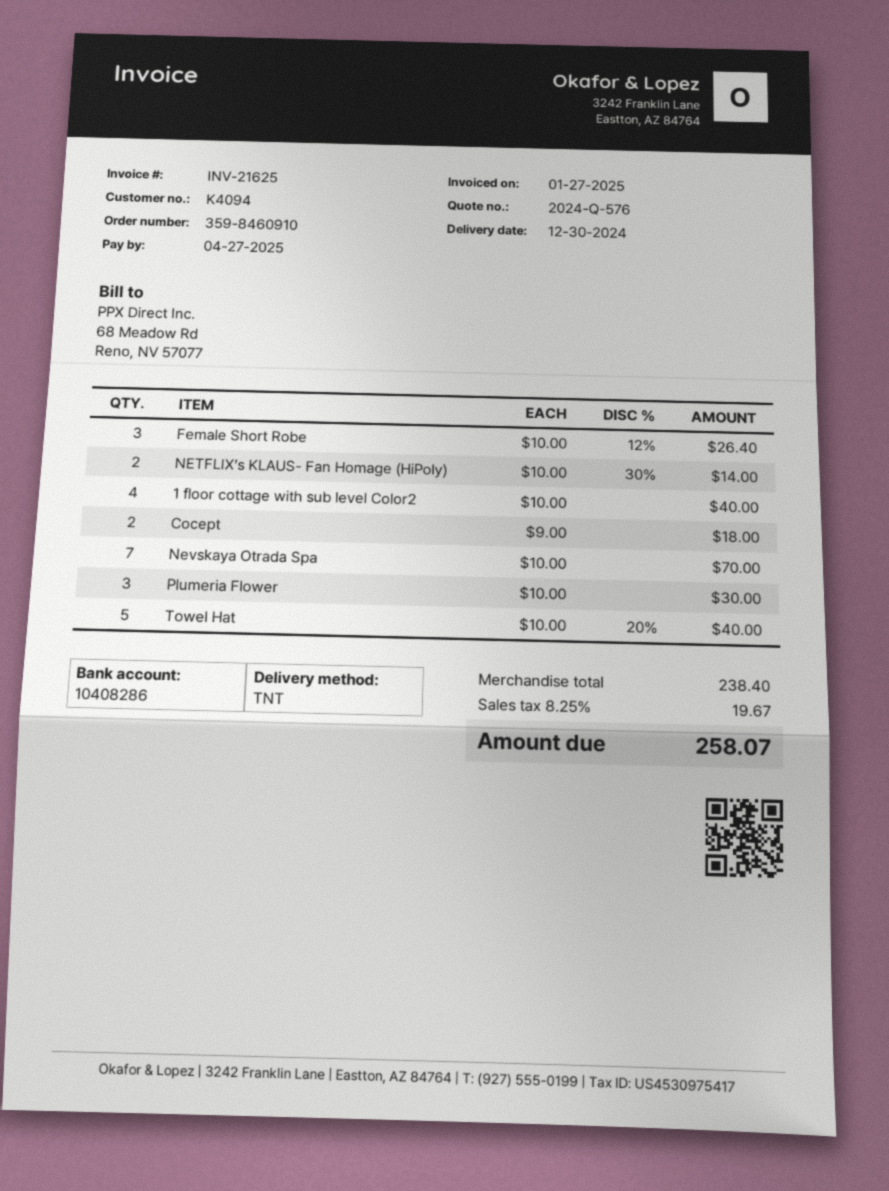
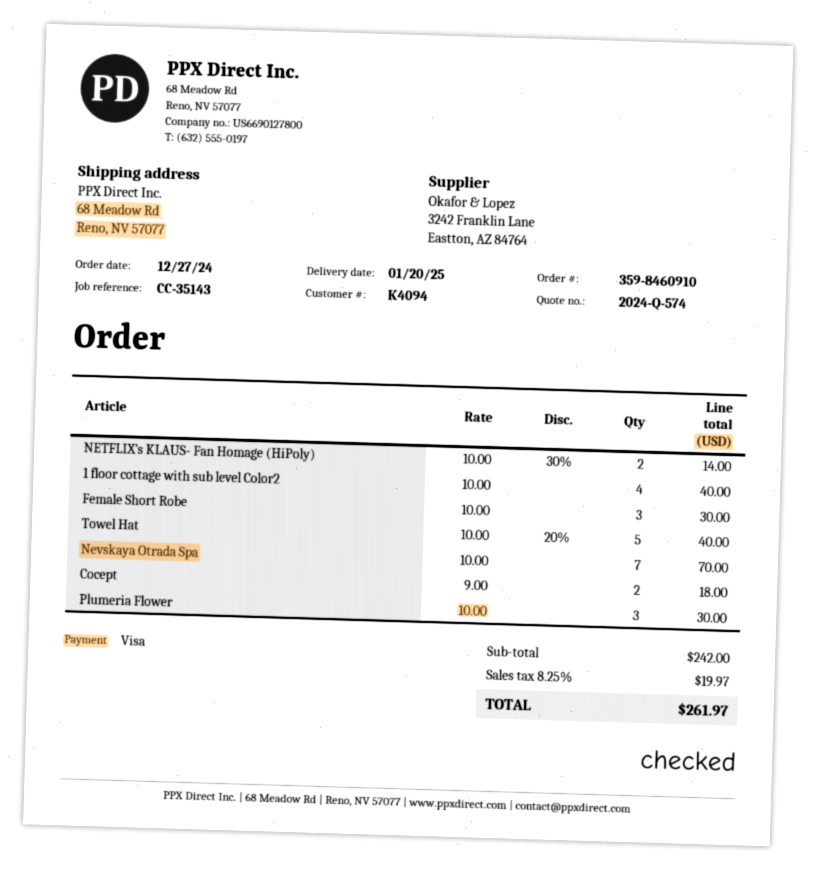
quote number: 2024-Q-576 -> 2024-Q-574
delivery date: 2024-12-30 -> 2025-01-20
Female Short Robe: 3 x 10.00 - 12% = 26.40 -> 3 x 10.00 = 30.00
subtotal: 238.40 -> 242.00
tax: 8.25% = 19.67 -> 8.25% = 19.97
total: 258.07 -> 261.97

